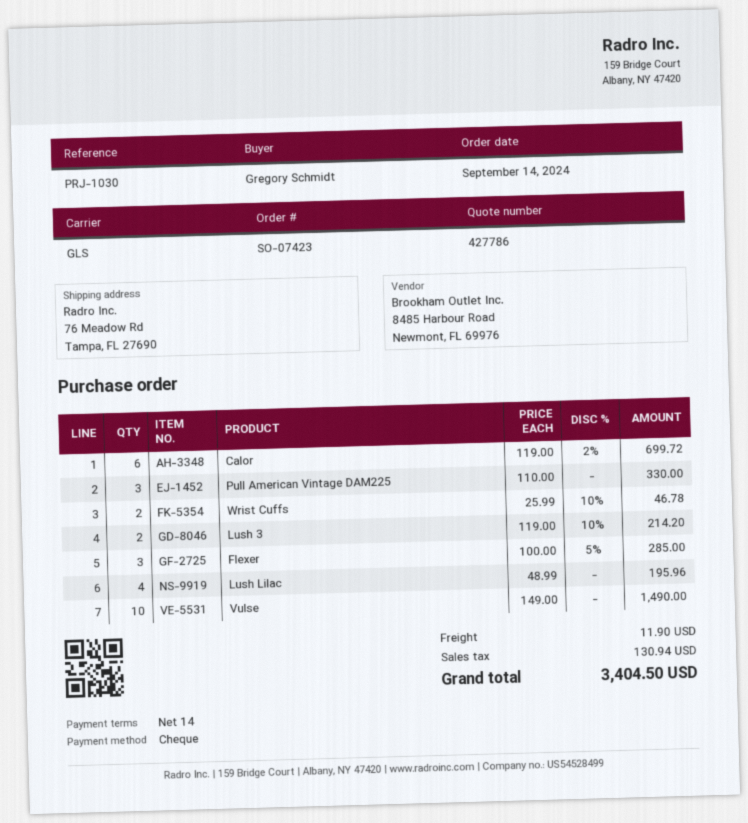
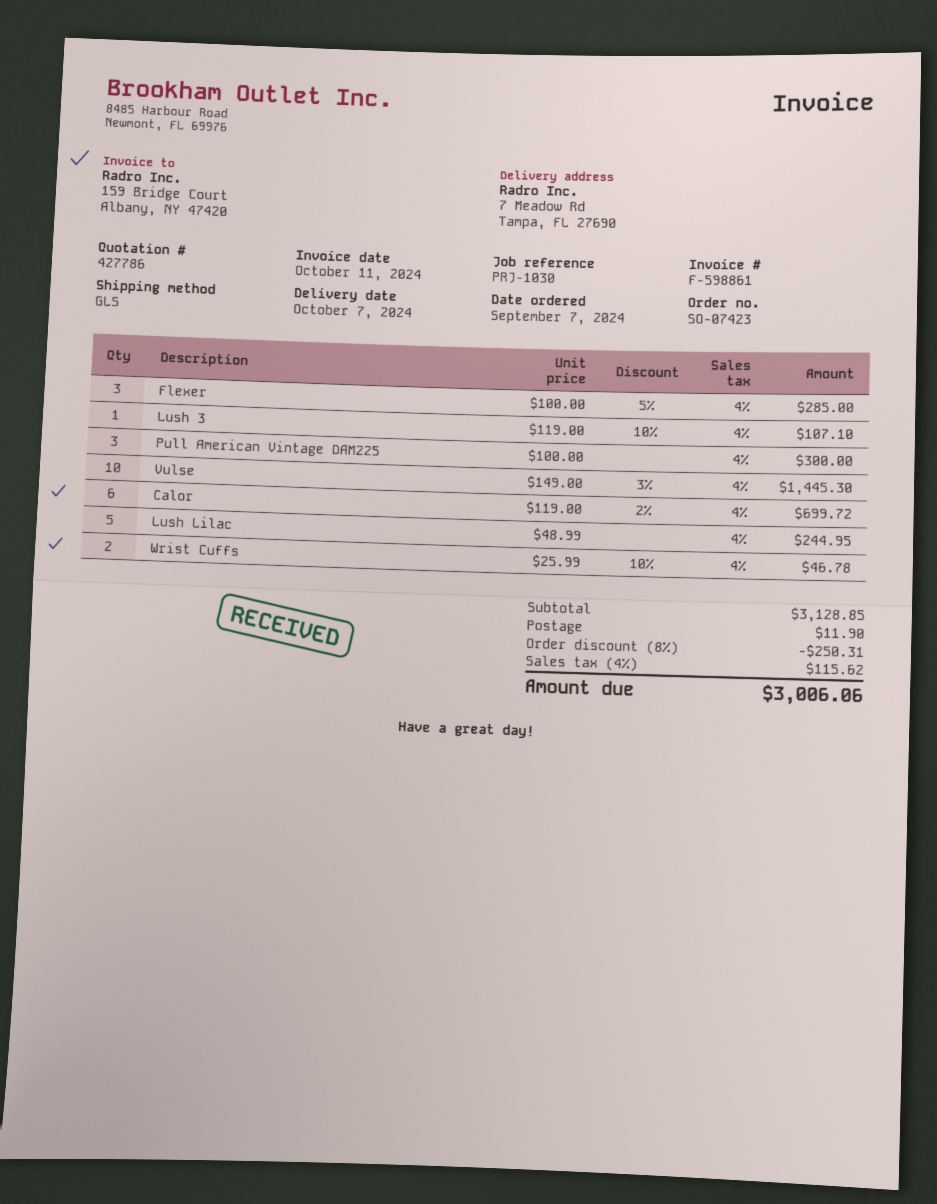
order date: 2024-09-14 -> 2024-09-07
ship to: 76 Meadow Rd, Tampa, FL 27690 -> 7 Meadow Rd, Tampa, FL 27690
Pull American Vintage DAM225: 3 x 110.00 = 330.00 -> 3 x 100.00 = 300.00
Lush 3: 2 x 119.00 - 10% = 214.20 -> 1 x 119.00 - 10% = 107.10
Lush Lilac: 4 x 48.99 = 195.96 -> 5 x 48.99 = 244.95
Vulse: 10 x 149.00 = 1490.00 -> 10 x 149.00 - 3% = 1445.30
discount: none -> 8% = 250.31
tax: 130.94 -> 115.62
total: 3404.50 -> 3006.06

